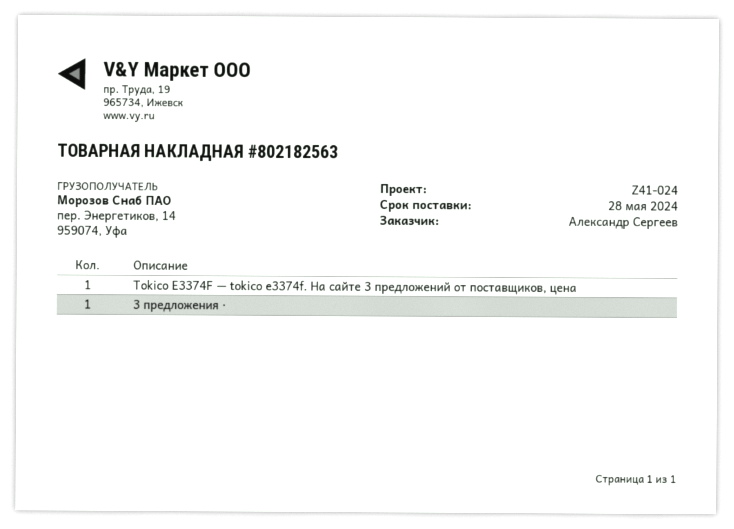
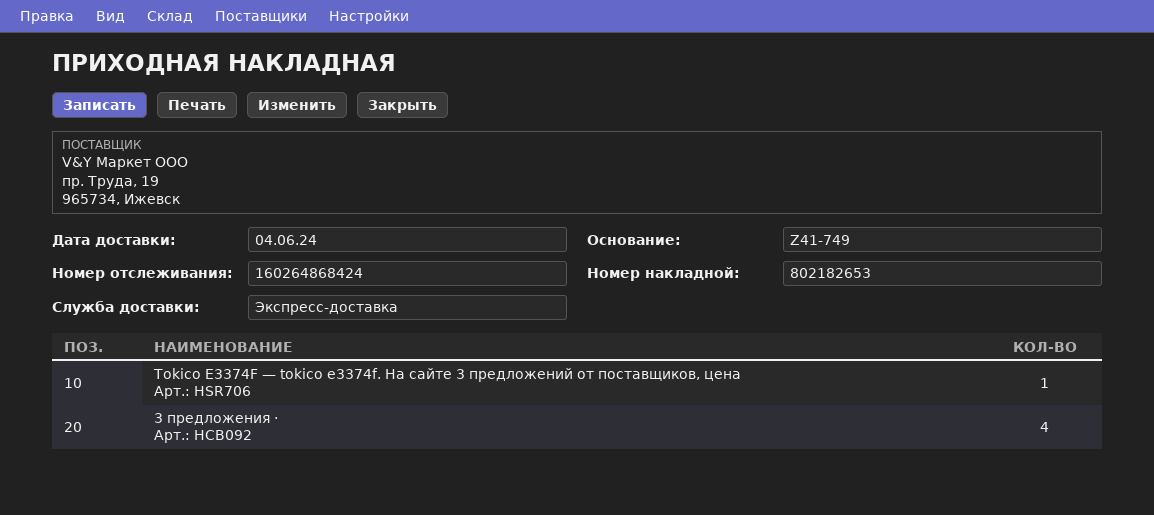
delivery note number: 802182563 -> 802182653
delivery date: 2024-05-28 -> 2024-06-04
reference: Z41-024 -> Z41-749
3 предложения ·: 1 -> 4

